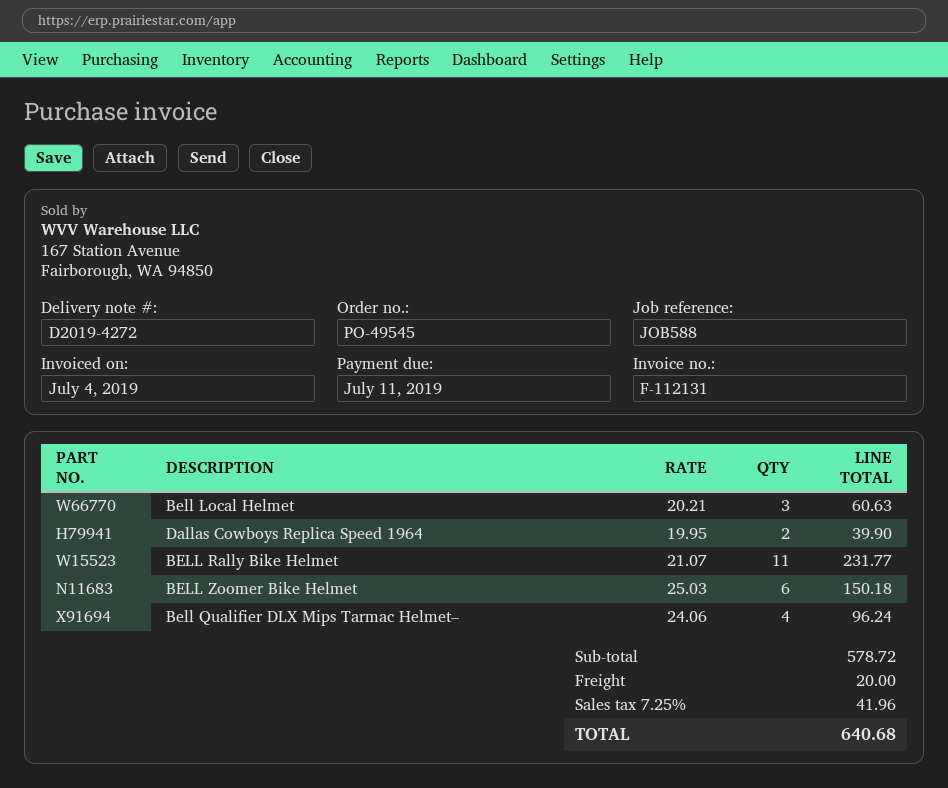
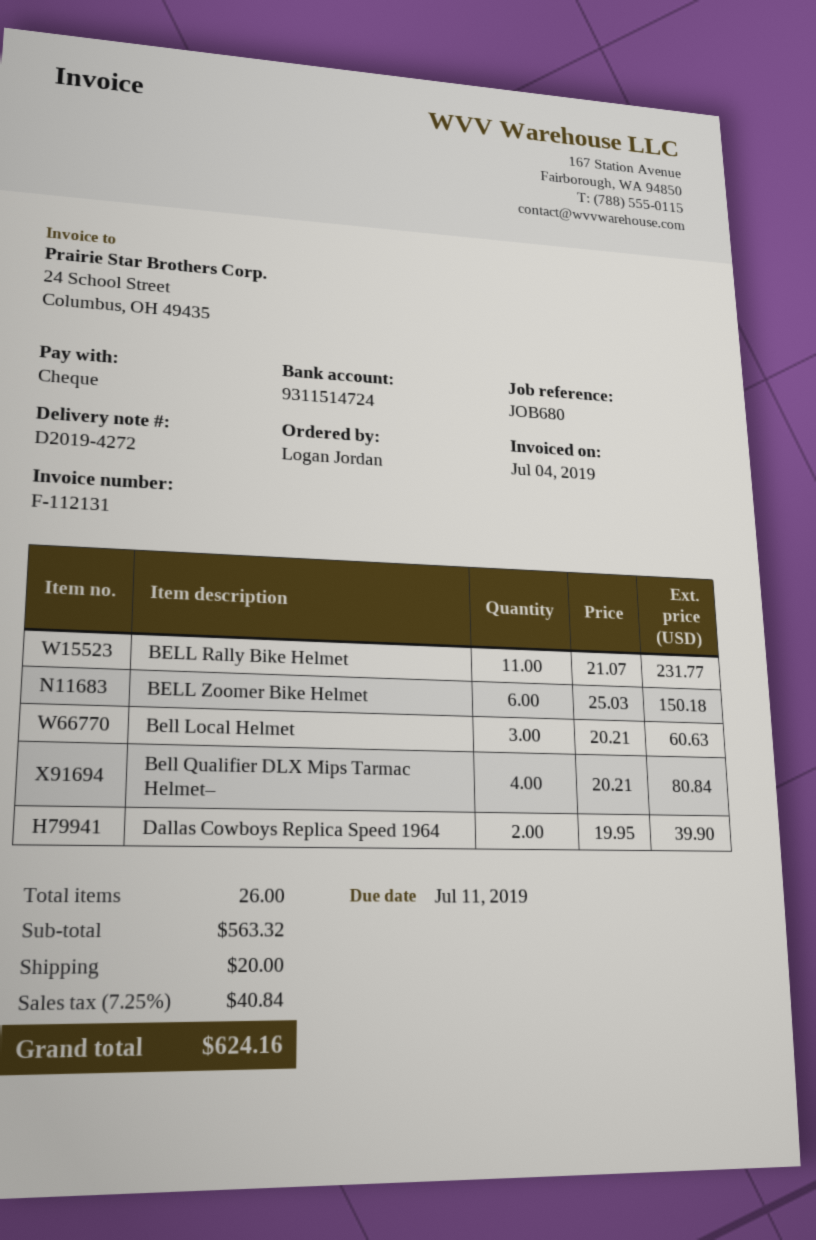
reference: JOB588 -> JOB680
Bell Qualifier DLX Mips Tarmac Helmet–: 4 x 24.06 = 96.24 -> 4 x 20.21 = 80.84
subtotal: 578.72 -> 563.32
tax: 7.25% = 41.96 -> 7.25% = 40.84
total: 640.68 -> 624.16

